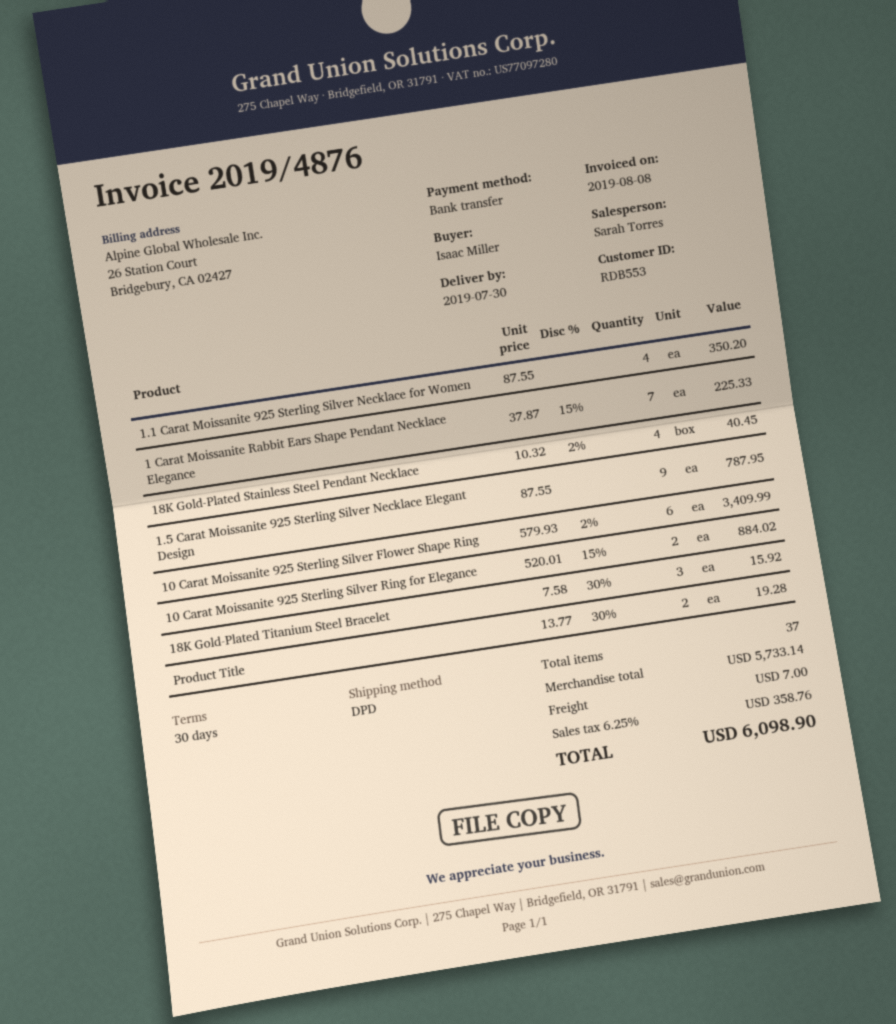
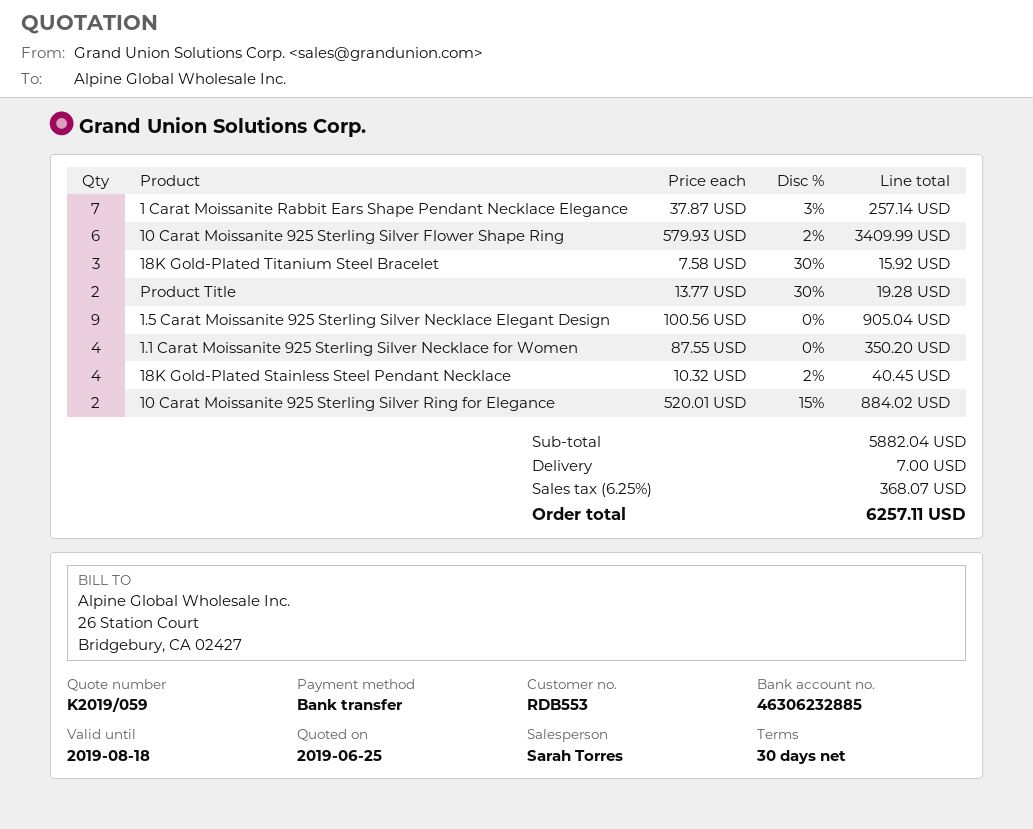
1 Carat Moissanite Rabbit Ears Shape Pendant Necklace Elegance: 7 x 37.87 - 15% = 225.33 -> 7 x 37.87 - 3% = 257.14
1.5 Carat Moissanite 925 Sterling Silver Necklace Elegant Design: 9 x 87.55 = 787.95 -> 9 x 100.56 = 905.04
subtotal: 5733.14 -> 5882.04
tax: 6.25% = 358.76 -> 6.25% = 368.07
total: 6098.90 -> 6257.11

